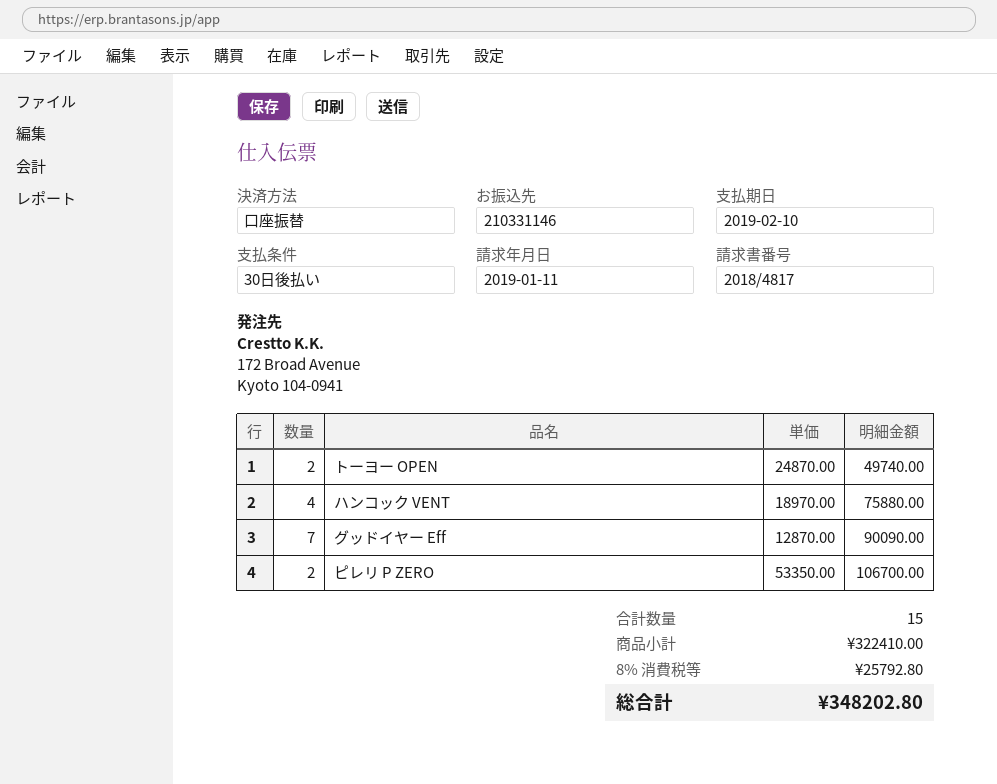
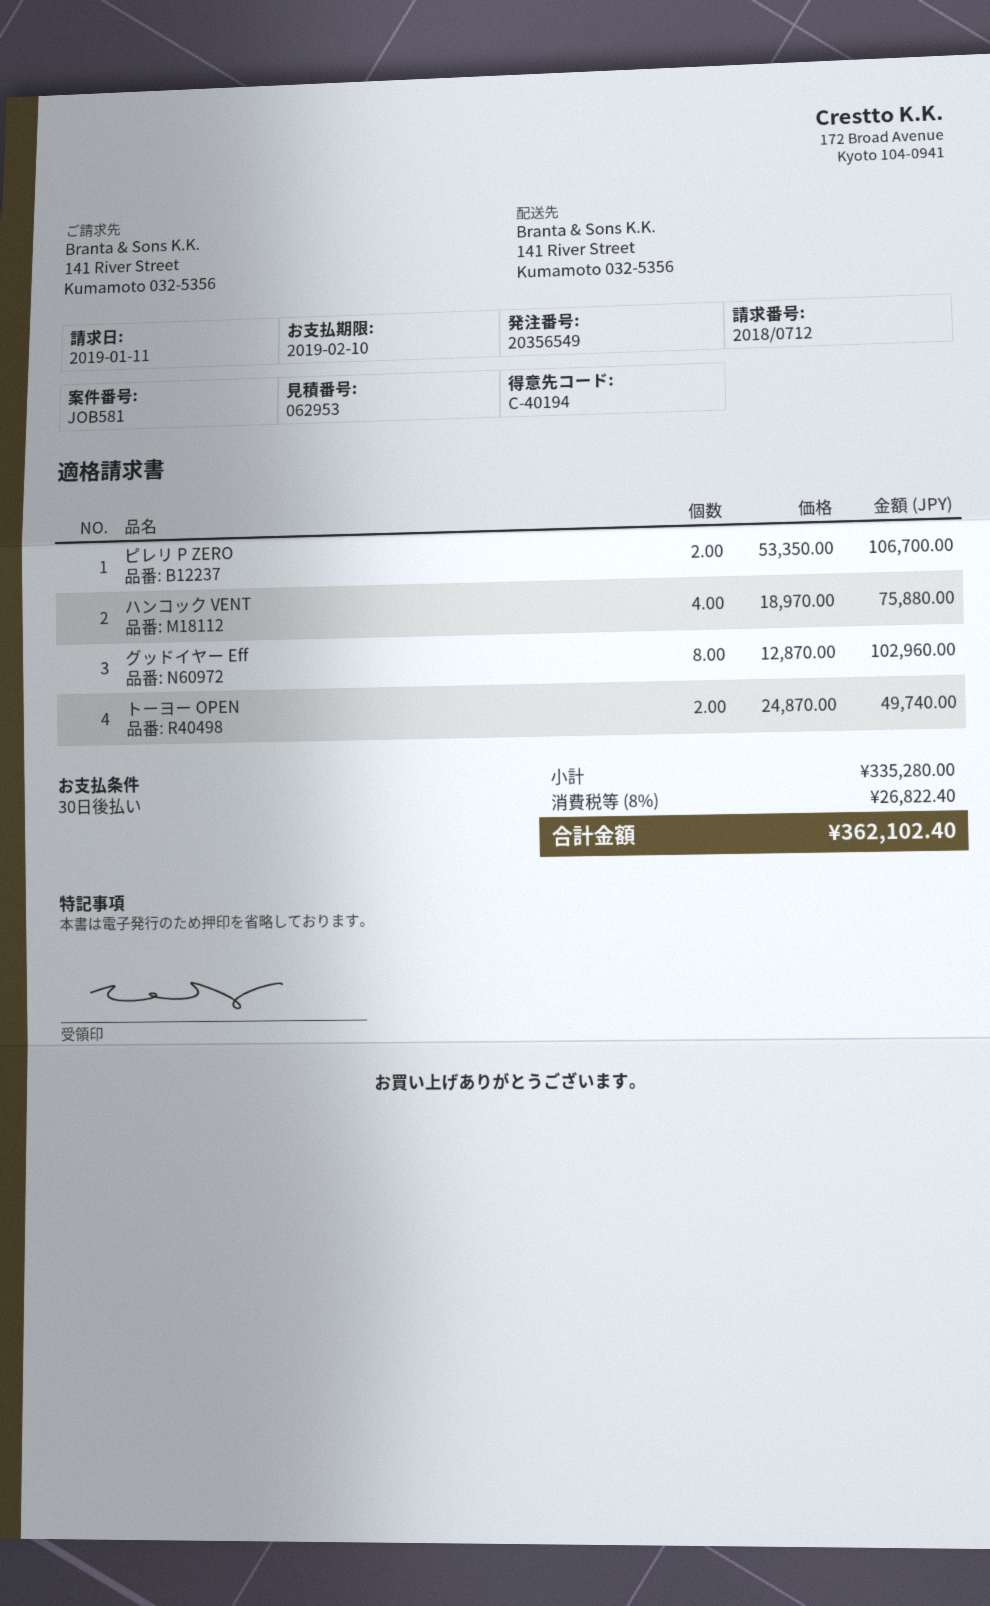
invoice number: 2018/4817 -> 2018/0712
グッドイヤー Eff: 7 x 12870.00 = 90090.00 -> 8 x 12870.00 = 102960.00
subtotal: 322410.00 -> 335280.00
tax: 8% = 25792.80 -> 8% = 26822.40
total: 348202.80 -> 362102.40

